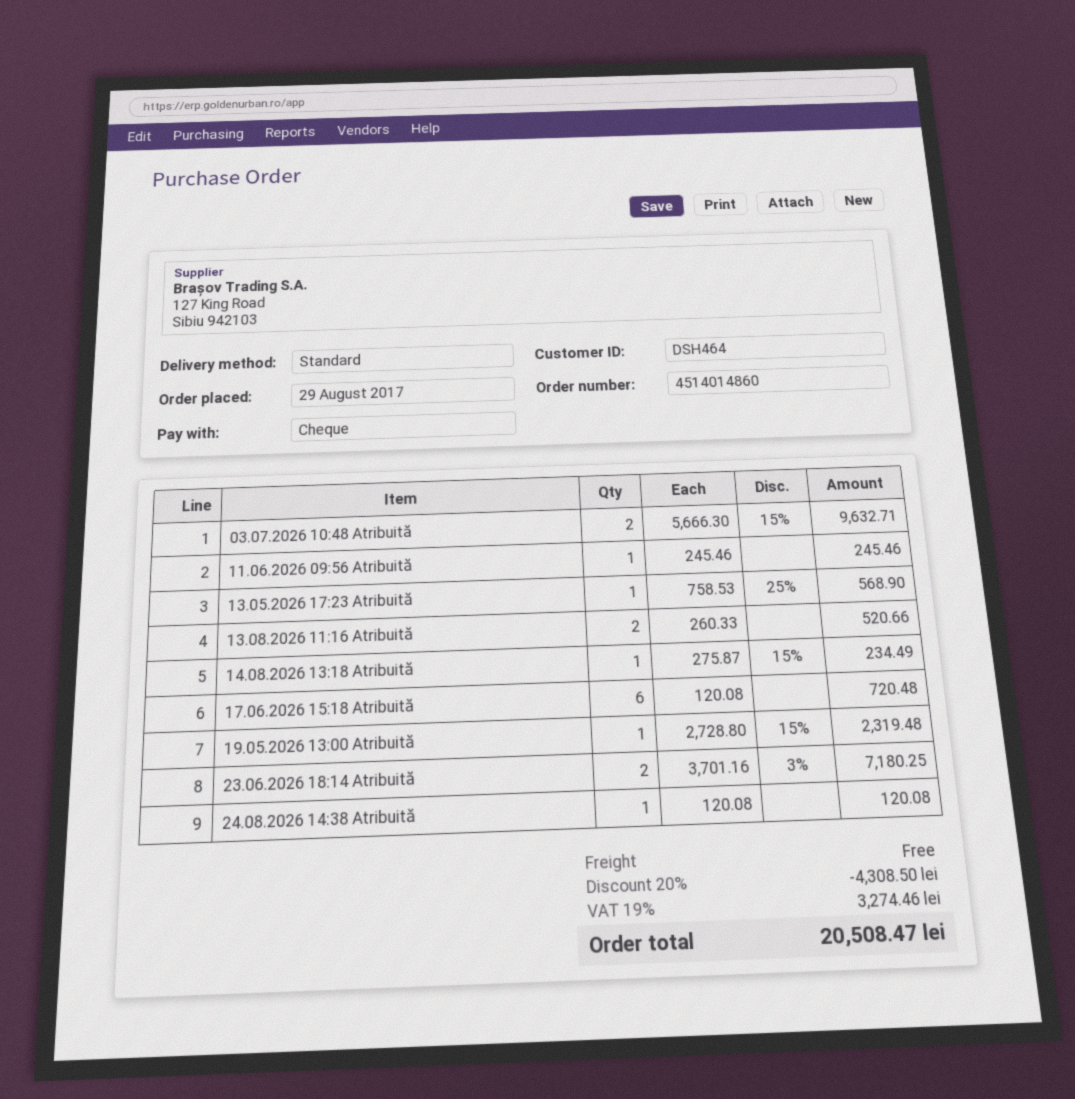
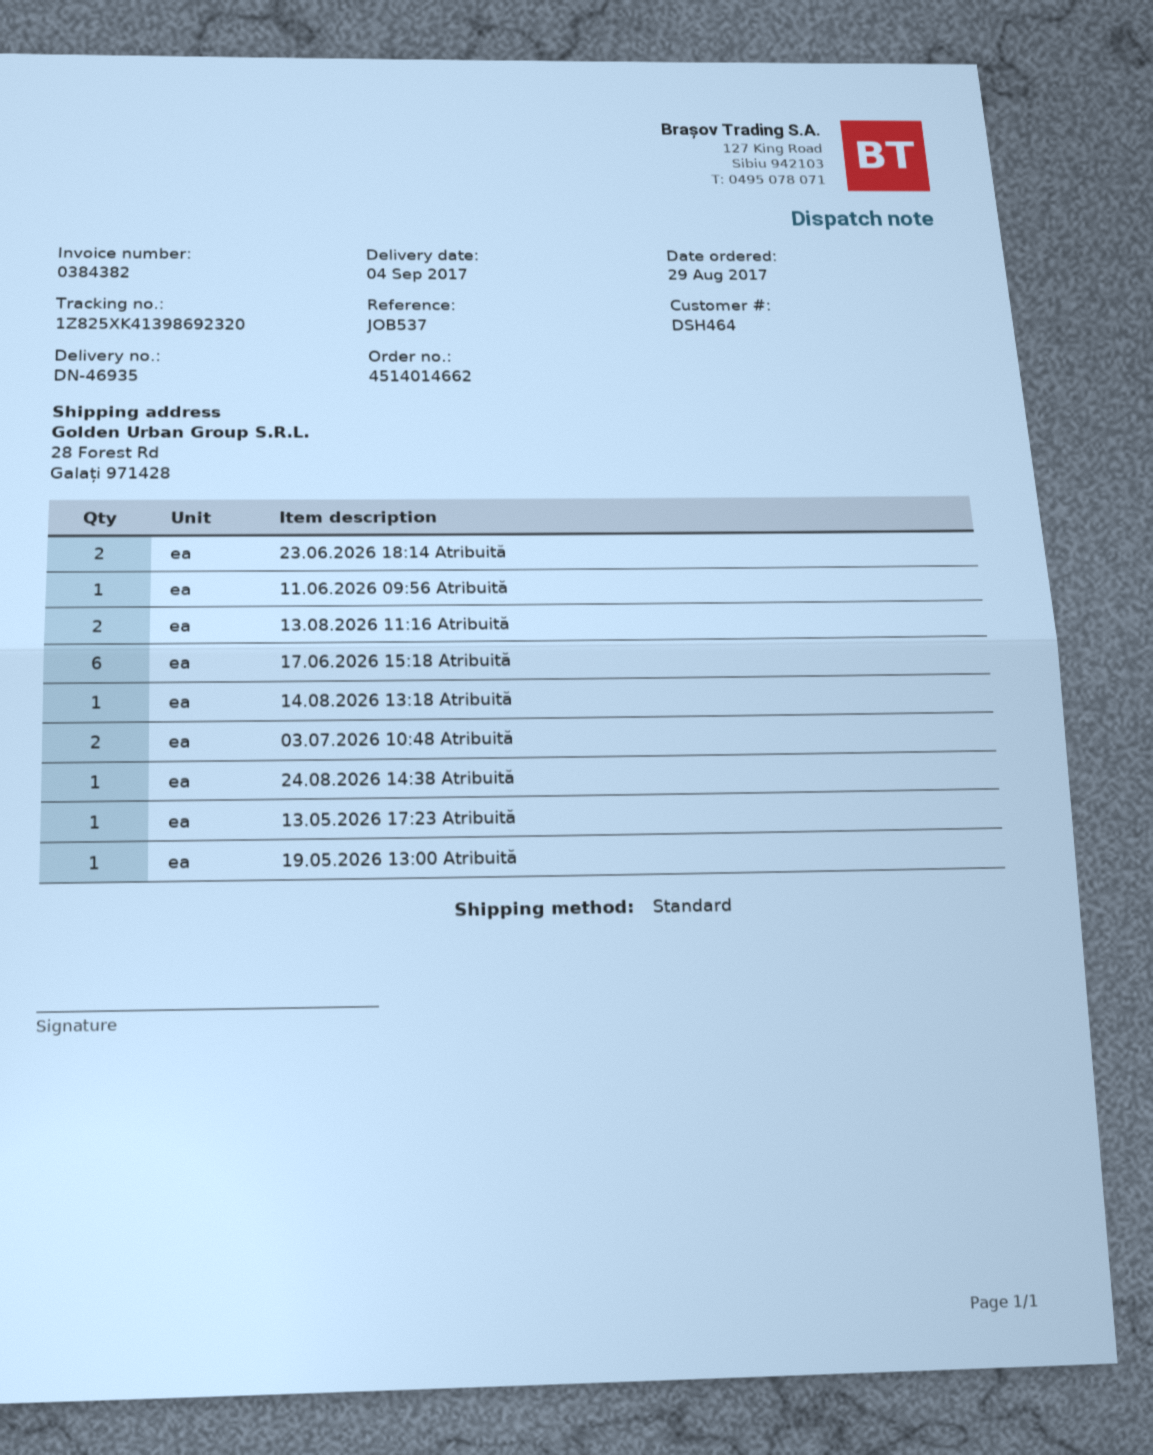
order number: 4514014860 -> 4514014662

